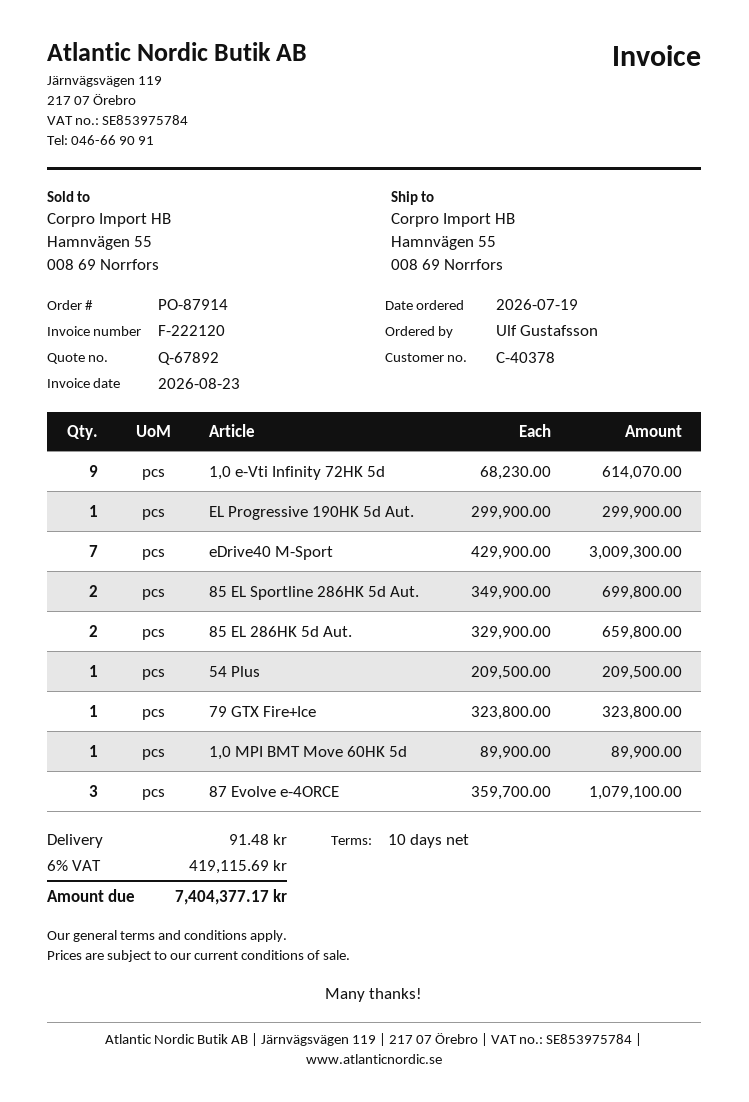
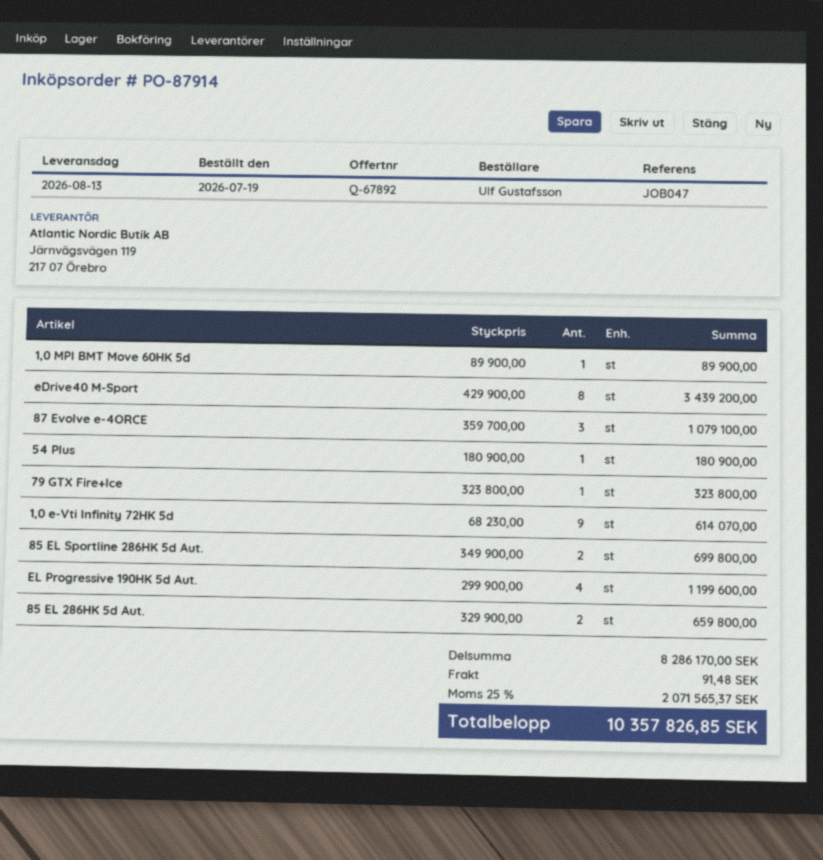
EL Progressive 190HK 5d Aut.: 1 x 299900.00 = 299900.00 -> 4 x 299900.00 = 1199600.00
eDrive40 M-Sport: 7 x 429900.00 = 3009300.00 -> 8 x 429900.00 = 3439200.00
54 Plus: 1 x 209500.00 = 209500.00 -> 1 x 180900.00 = 180900.00
tax: 6% = 419115.69 -> 25% = 2071565.37
total: 7404377.17 -> 10357826.85

